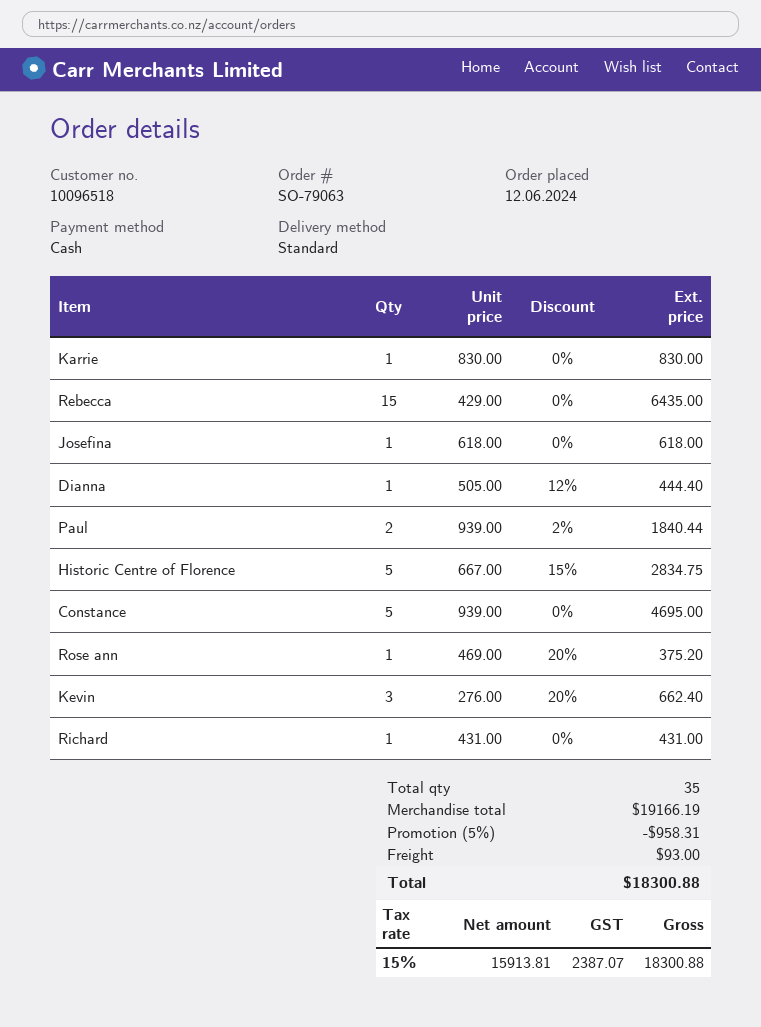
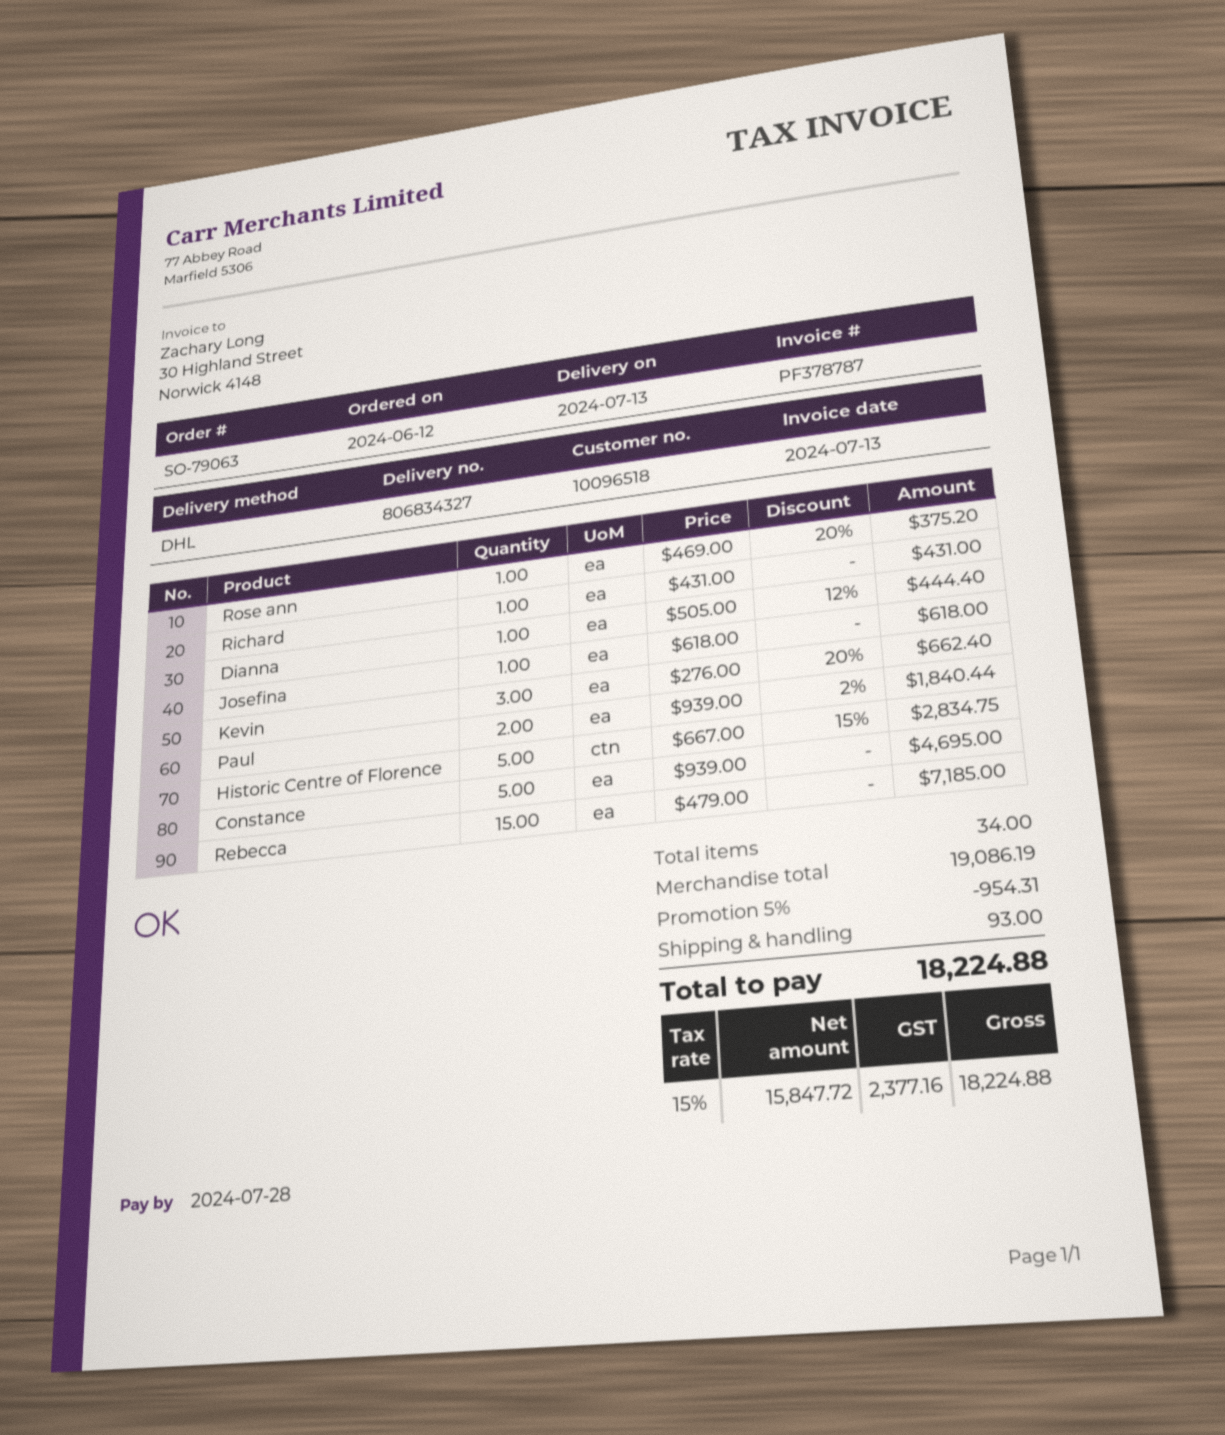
shipping method: standard -> DHL
Karrie: 1 x 830.00 = 830.00 -> none
Rebecca: 15 x 429.00 = 6435.00 -> 15 x 479.00 = 7185.00
total quantity: 35 -> 34
subtotal: 19166.19 -> 19086.19
discount: 5% = 958.31 -> 5% = 954.31
net: 15913.81 -> 15847.72
tax: 15% = 2387.07 -> 15% = 2377.16
total: 18300.88 -> 18224.88

